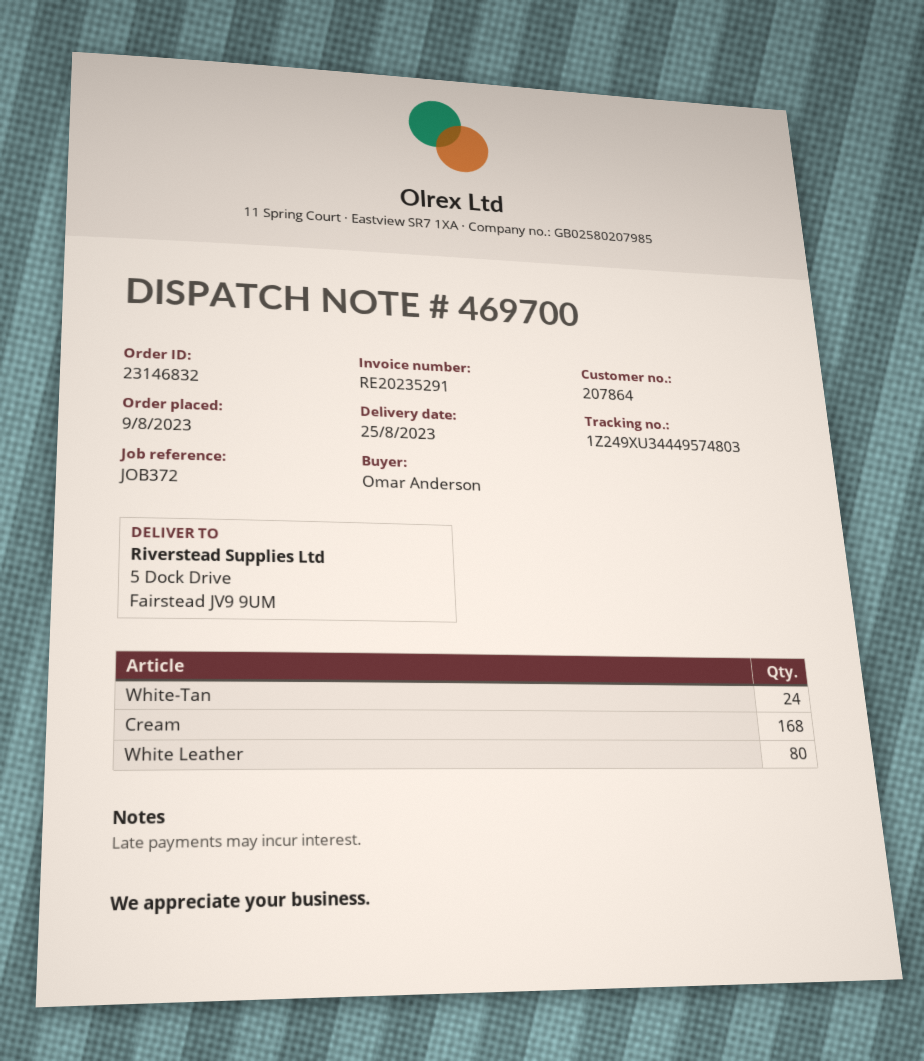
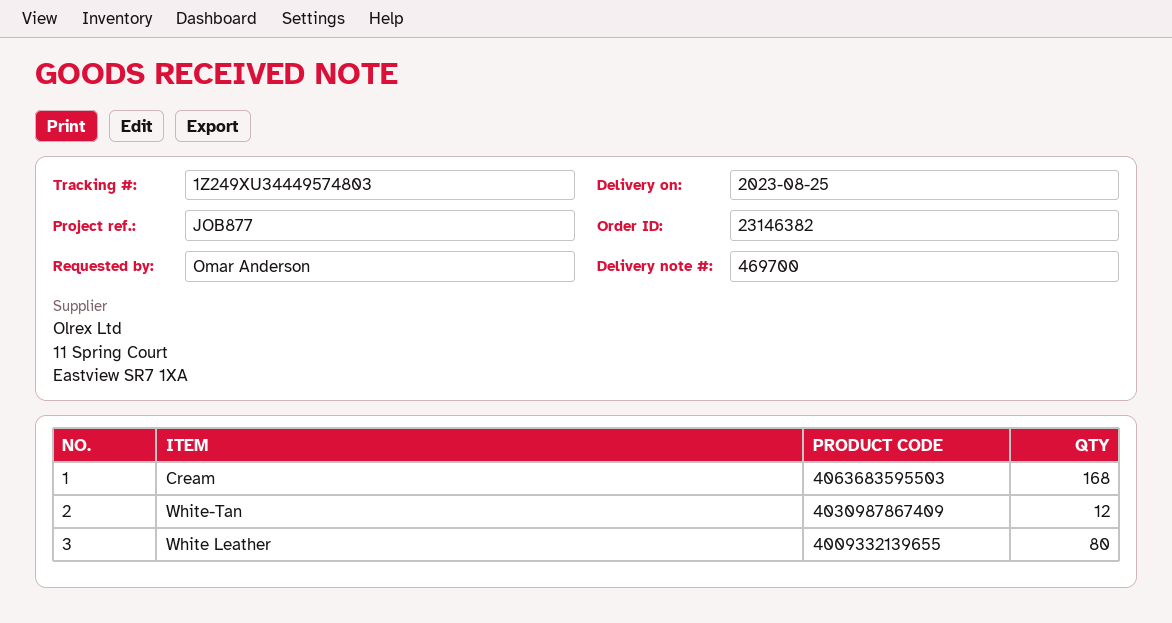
order number: 23146832 -> 23146382
reference: JOB372 -> JOB877
White-Tan: 24 -> 12

